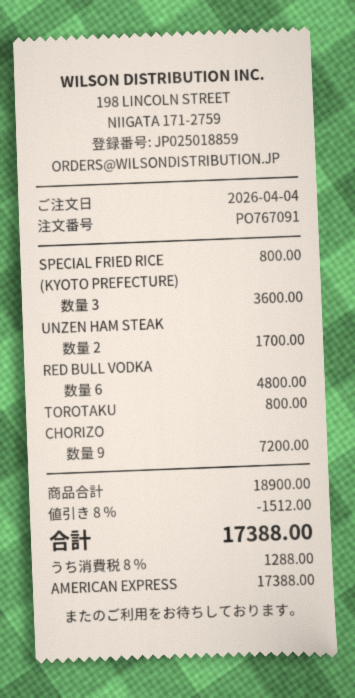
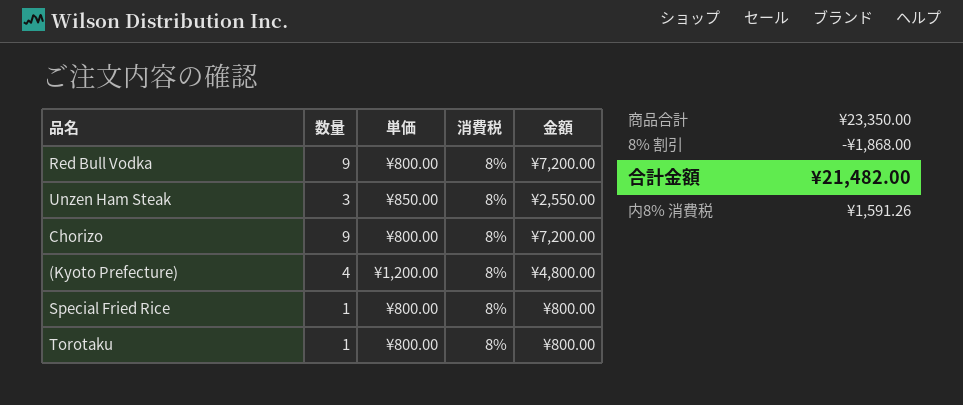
(KYOTO PREFECTURE): 3 for 3600.00 -> 4 for 4800.00
UNZEN HAM STEAK: 2 for 1700.00 -> 3 for 2550.00
RED BULL VODKA: 6 for 4800.00 -> 9 for 7200.00
subtotal: 18900.00 -> 23350.00
discount: 8% = 1512.00 -> 8% = 1868.00
tax: 8% = 1288.00 -> 8% = 1591.26
total: 17388.00 -> 21482.00

